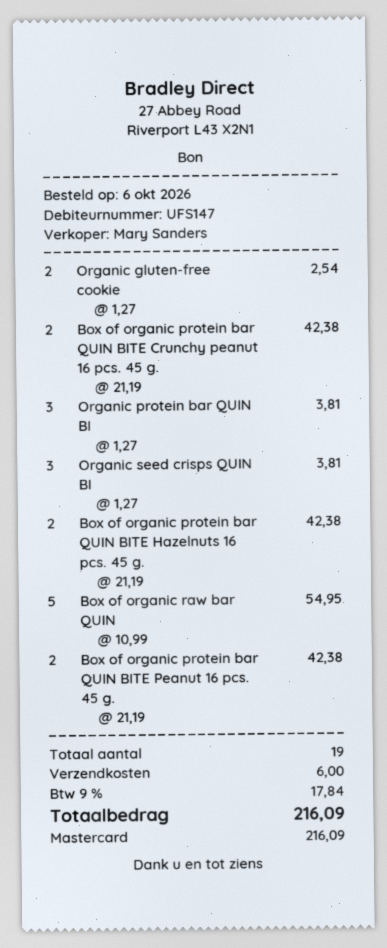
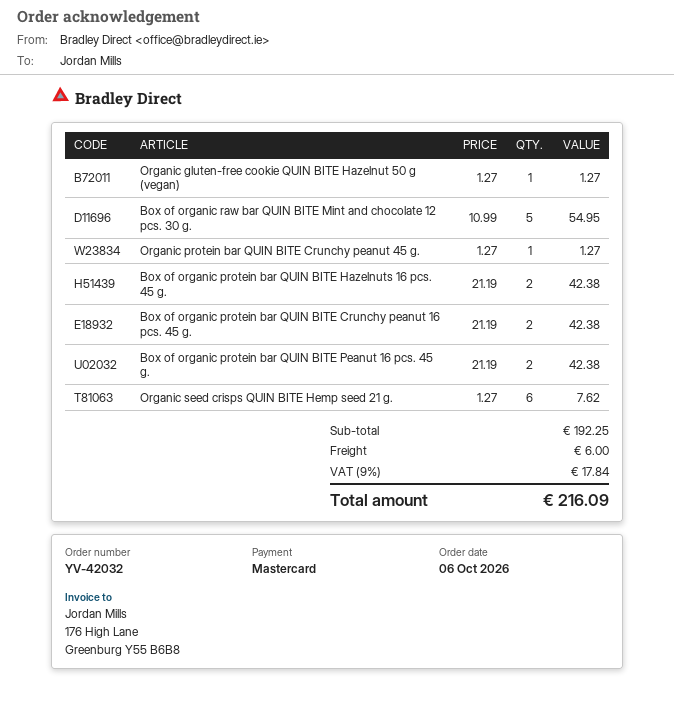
Organic gluten-free cookie: 2 x 1.27 = 2.54 -> 1 x 1.27 = 1.27
Organic protein bar QUIN BI: 3 x 1.27 = 3.81 -> 1 x 1.27 = 1.27
Organic seed crisps QUIN BI: 3 x 1.27 = 3.81 -> 6 x 1.27 = 7.62

